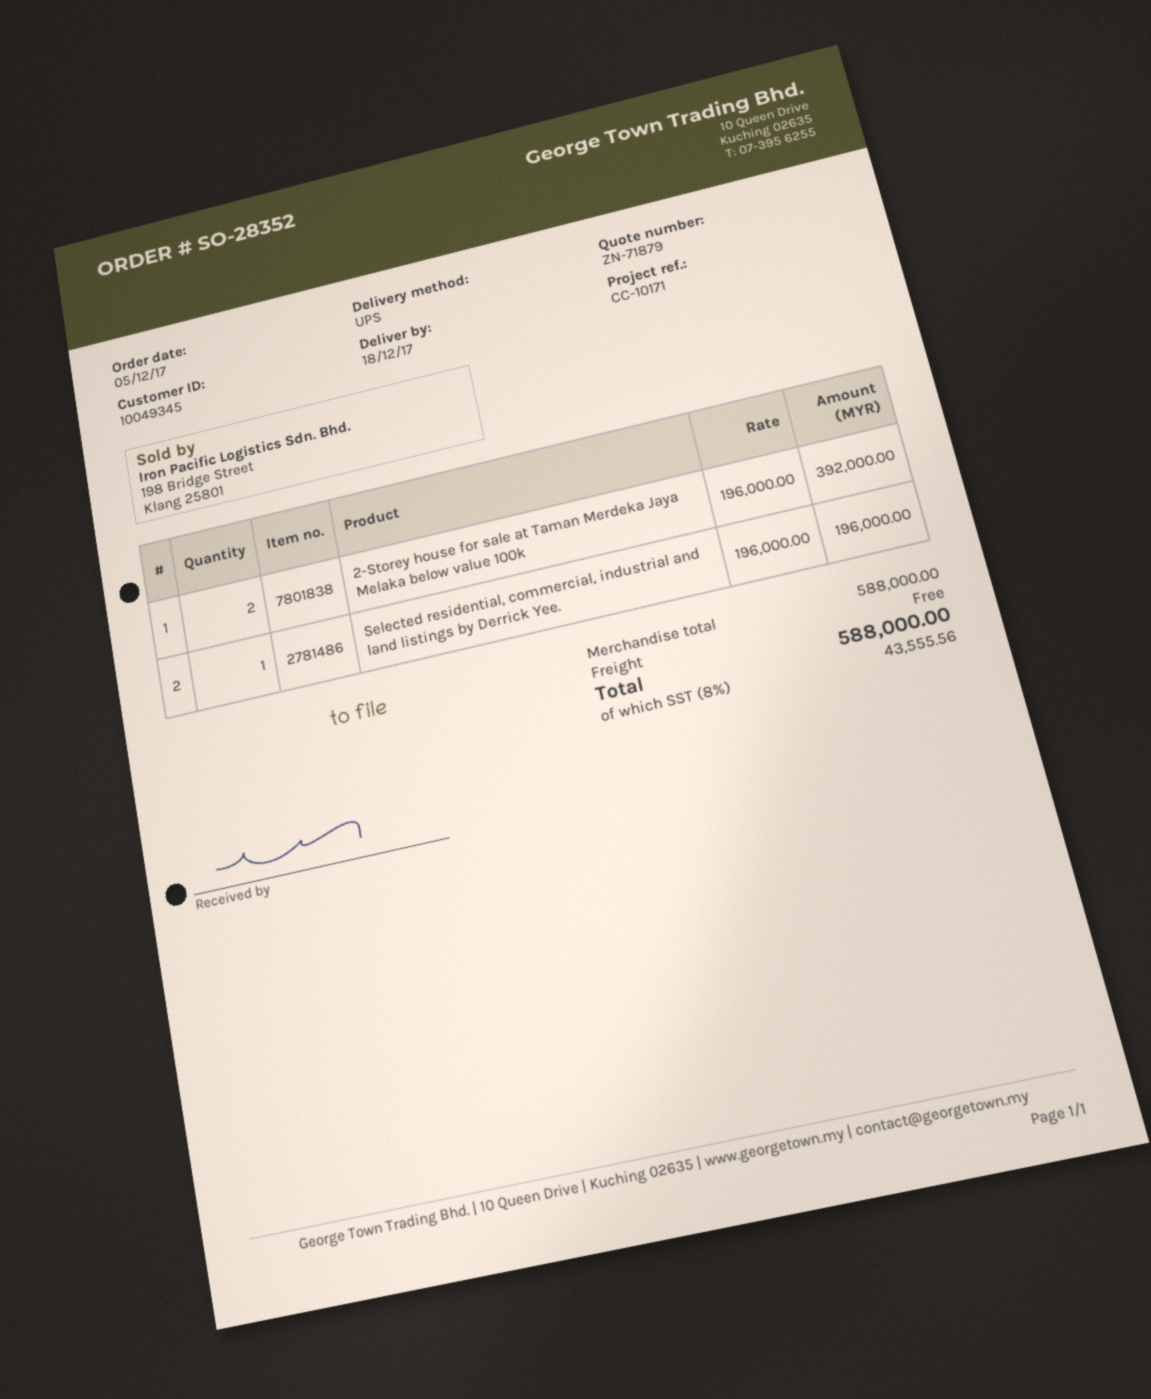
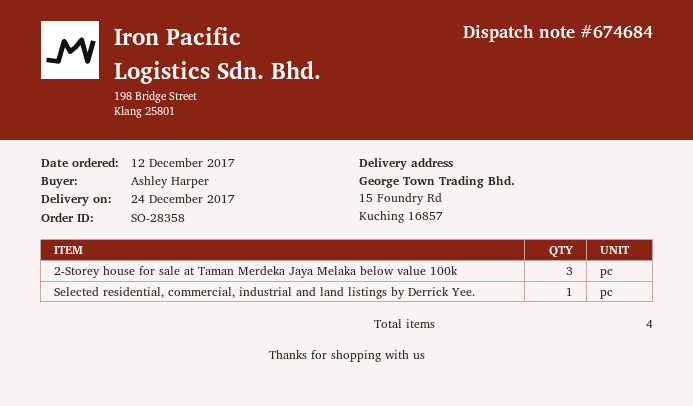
order number: SO-28352 -> SO-28358
order date: 2017-12-05 -> 2017-12-12
delivery date: 2017-12-18 -> 2017-12-24
2-Storey house for sale at Taman Merdeka Jaya Melaka below value 100k: 2 -> 3

